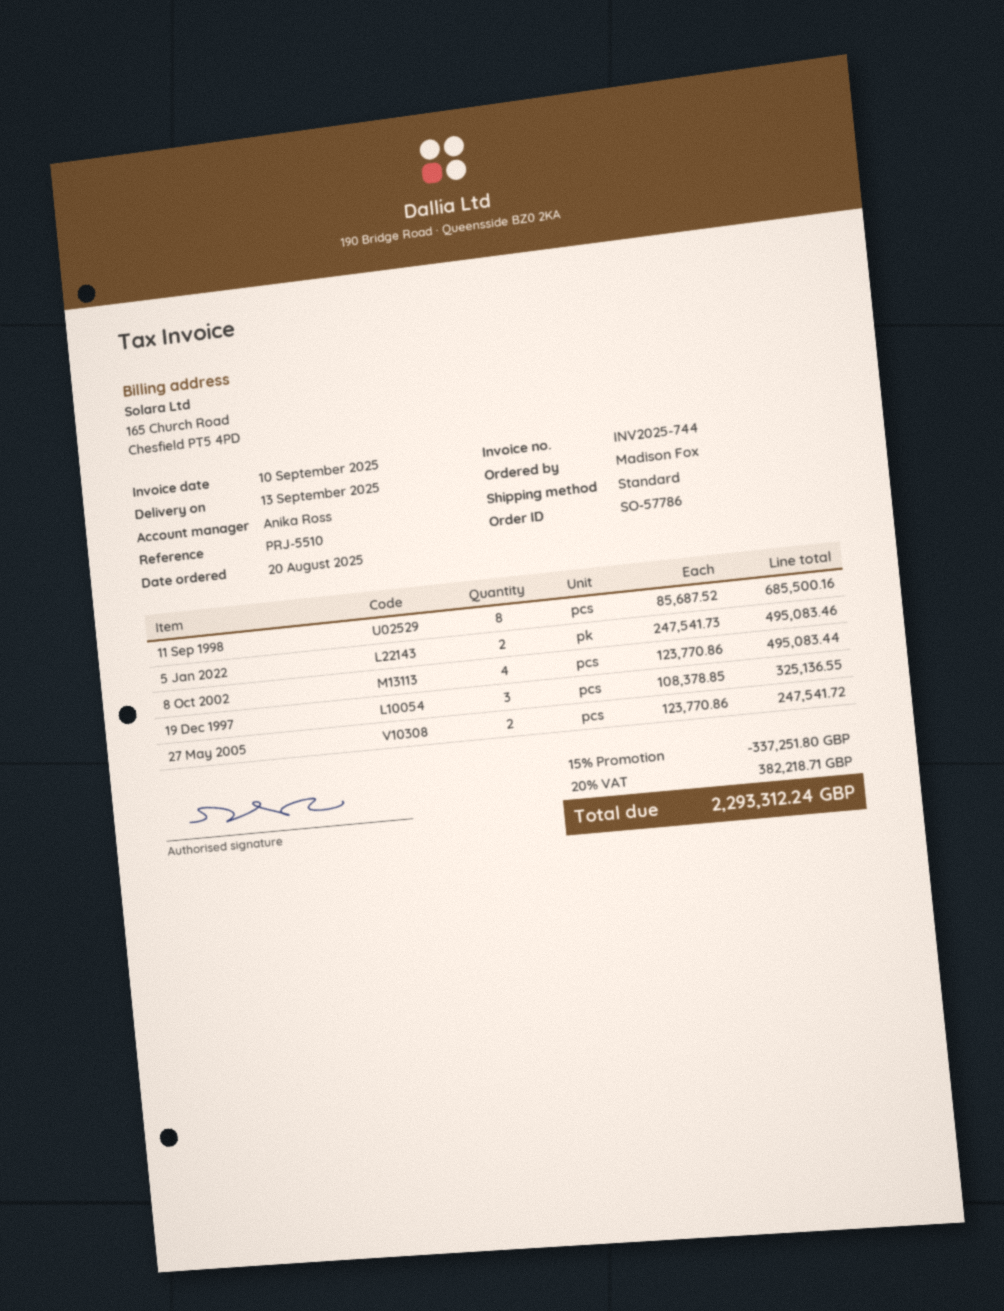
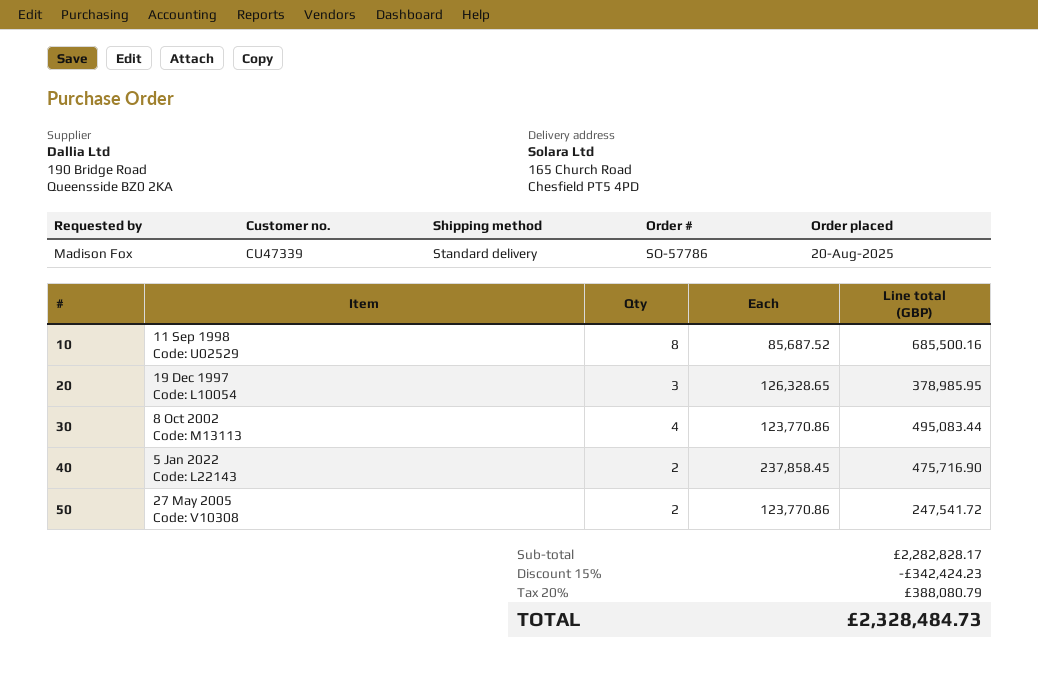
5 Jan 2022: 2 x 247541.73 = 495083.46 -> 2 x 237858.45 = 475716.90
19 Dec 1997: 3 x 108378.85 = 325136.55 -> 3 x 126328.65 = 378985.95
discount: 15% = 337251.80 -> 15% = 342424.23
tax: 20% = 382218.71 -> 20% = 388080.79
total: 2293312.24 -> 2328484.73

